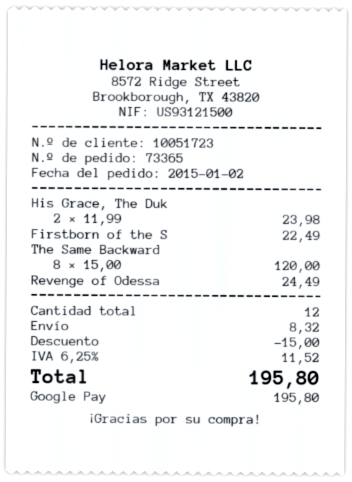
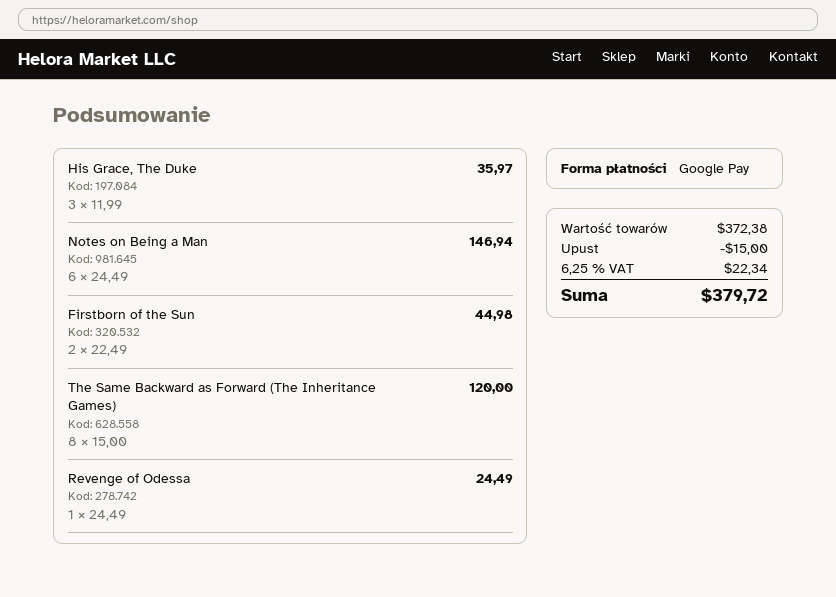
His Grace, The Duk: 2 x 11.99 = 23.98 -> 3 x 11.99 = 35.97
Firstborn of the S: 1 x 22.49 = 22.49 -> 2 x 22.49 = 44.98
Notes on Being a Man: none -> 6 x 24.49 = 146.94
shipping: 8.32 -> none
tax: 6.25% = 11.52 -> 6.25% = 22.34
total: 195.80 -> 379.72

